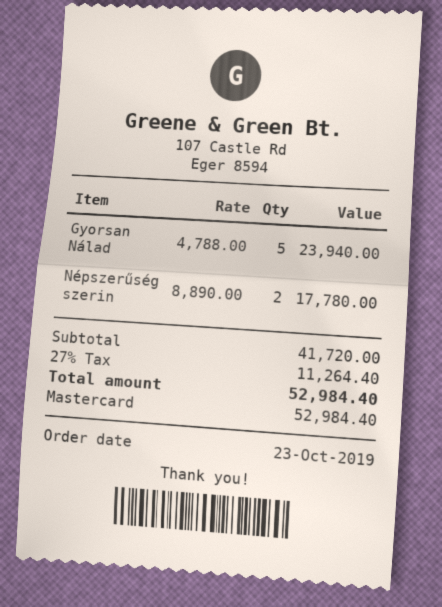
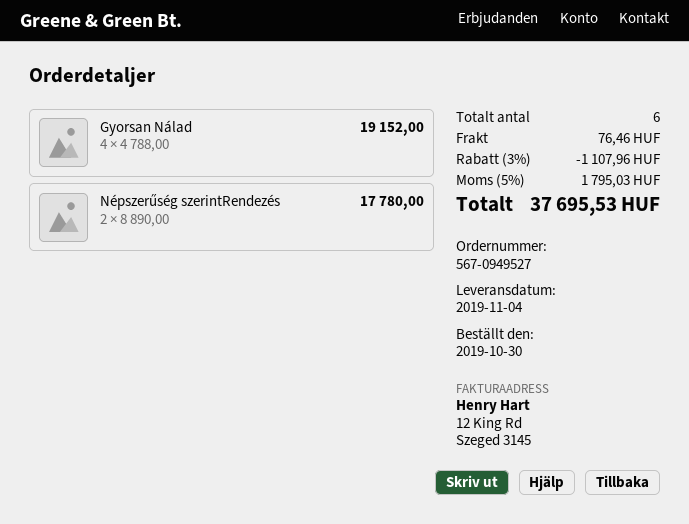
order date: 2019-10-23 -> 2019-10-30
Gyorsan Nálad: 5 x 4788.00 = 23940.00 -> 4 x 4788.00 = 19152.00
discount: none -> 3% = 1107.96
shipping: none -> 76.46
tax: 27% = 11264.40 -> 5% = 1795.03
total: 52984.40 -> 37695.53

